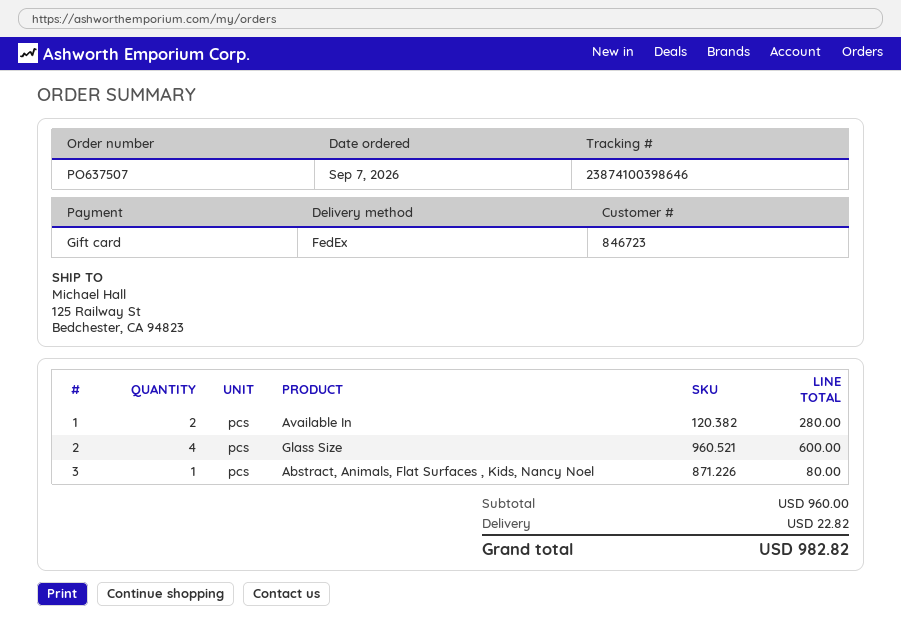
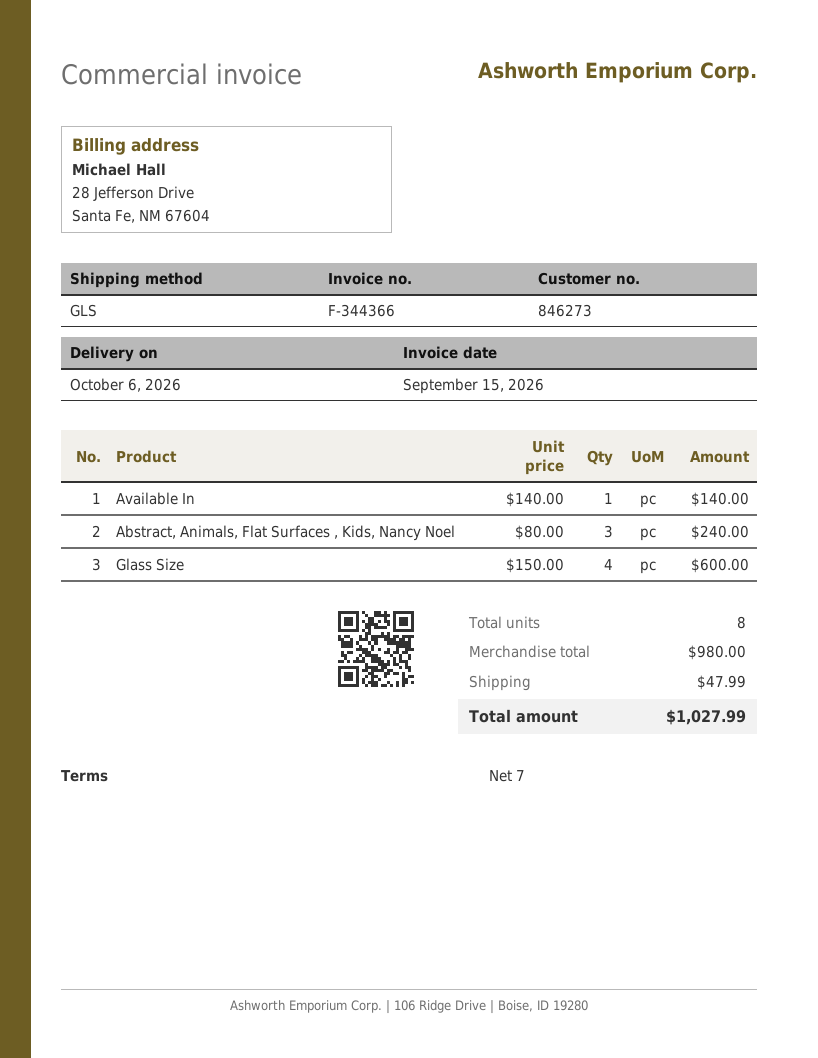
customer number: 846723 -> 846273
shipping method: FedEx -> GLS
Available In: 2 for 280.00 -> 1 for 140.00
Abstract, Animals, Flat Surfaces , Kids, Nancy Noel: 1 for 80.00 -> 3 for 240.00
subtotal: 960.00 -> 980.00
shipping: 22.82 -> 47.99
total: 982.82 -> 1027.99

